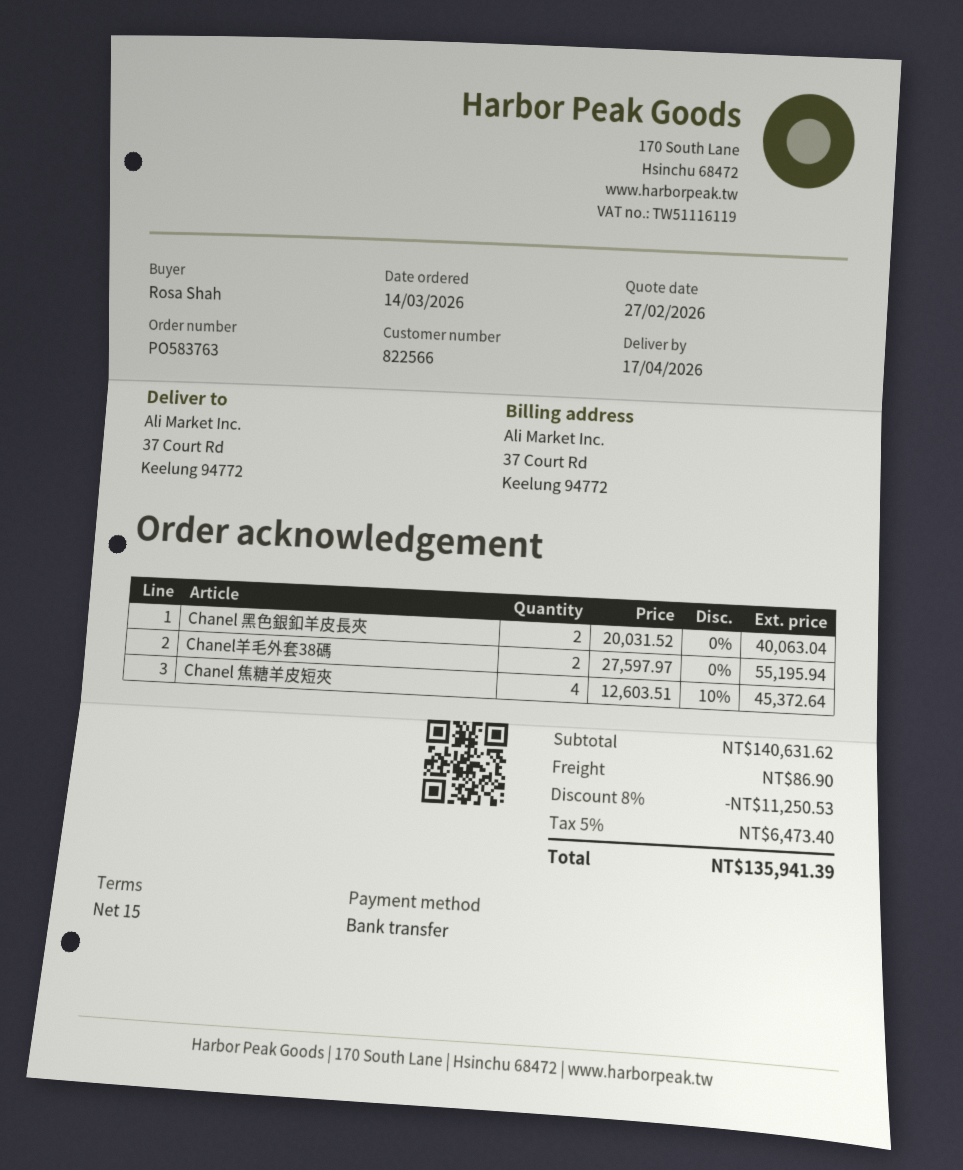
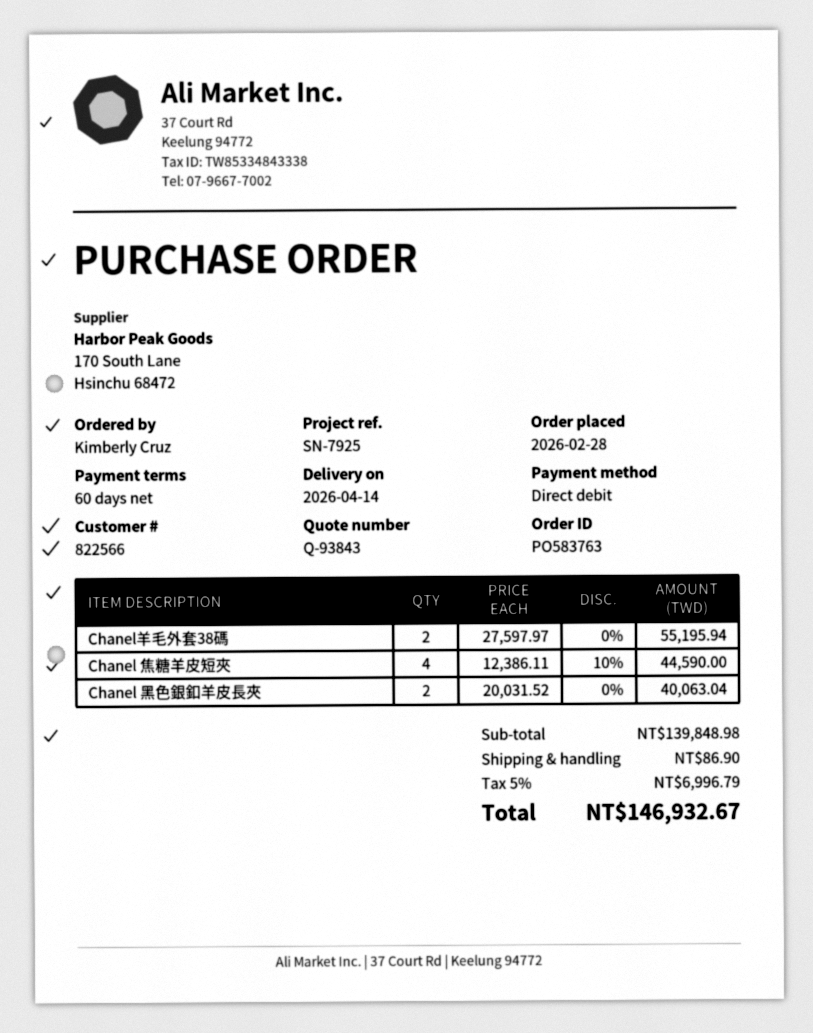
order date: 2026-03-14 -> 2026-02-28
delivery date: 2026-04-17 -> 2026-04-14
payment terms: 15 days -> 60 days
ordered by: Rosa Shah -> Kimberly Cruz
payment method: bank transfer -> direct debit
Chanel 焦糖羊皮短夾: 4 x 12603.51 - 10% = 45372.64 -> 4 x 12386.11 - 10% = 44590.00
subtotal: 140631.62 -> 139848.98
discount: 8% = 11250.53 -> none
tax: 5% = 6473.40 -> 5% = 6996.79
total: 135941.39 -> 146932.67

